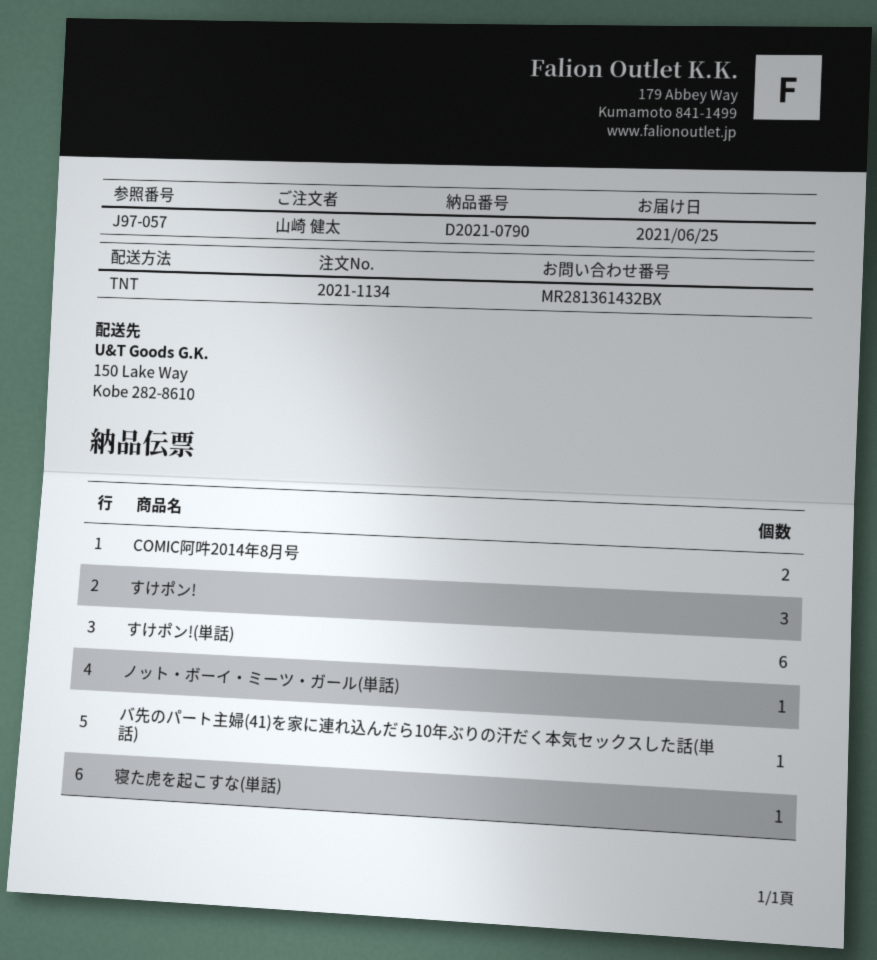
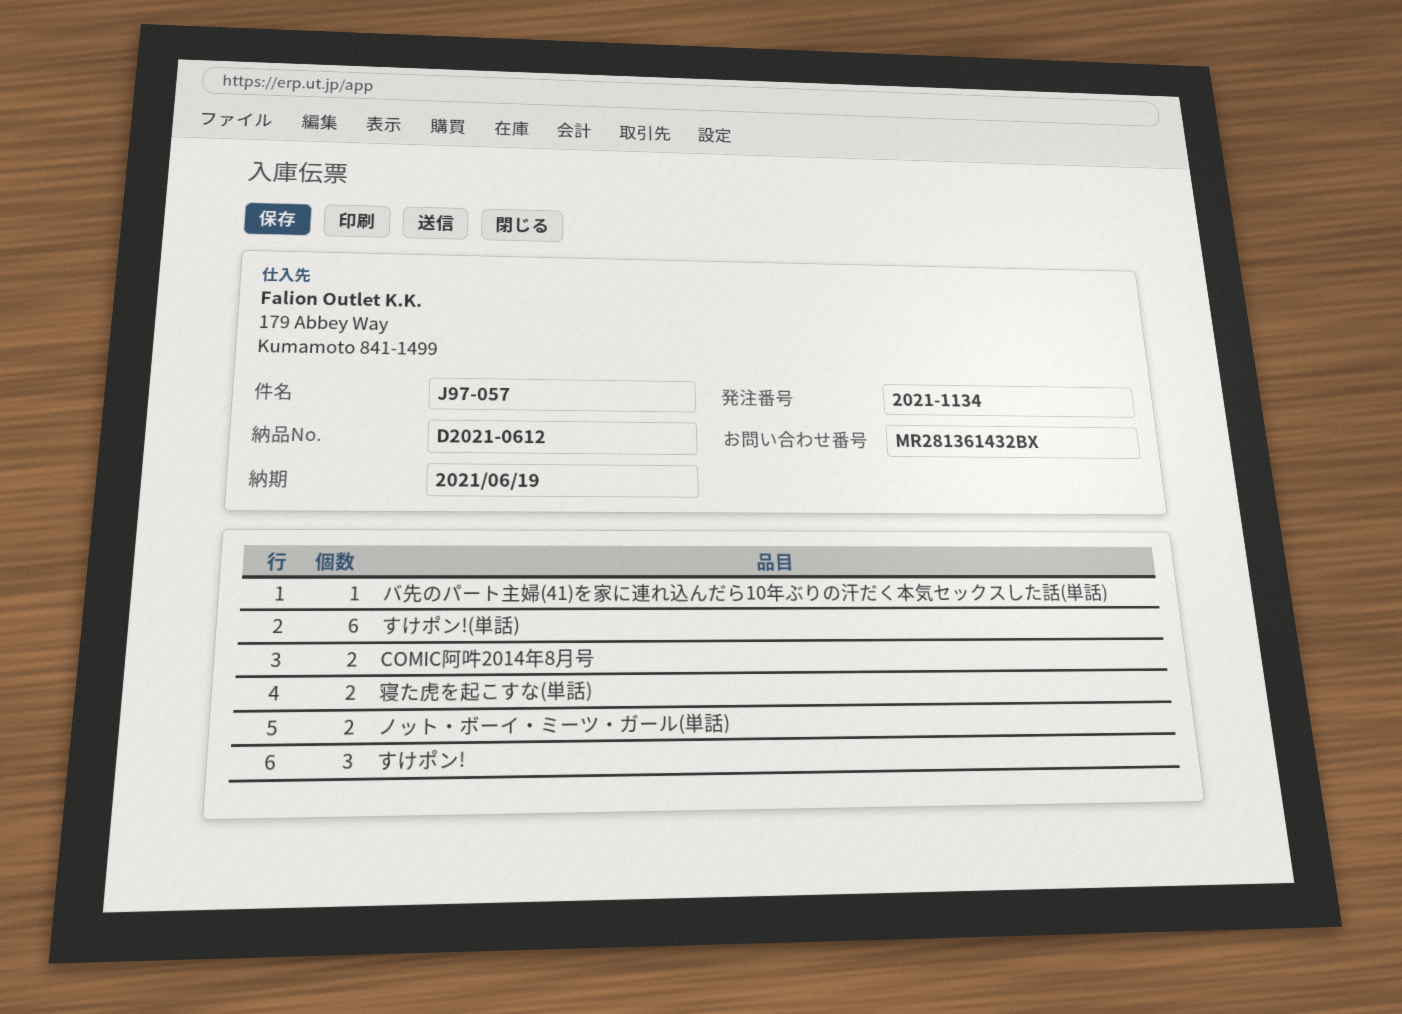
delivery note number: D2021-0790 -> D2021-0612
delivery date: 2021-06-25 -> 2021-06-19
ノット・ボーイ・ミーツ・ガール(単話): 1 -> 2
寝た虎を起こすな(単話): 1 -> 2

